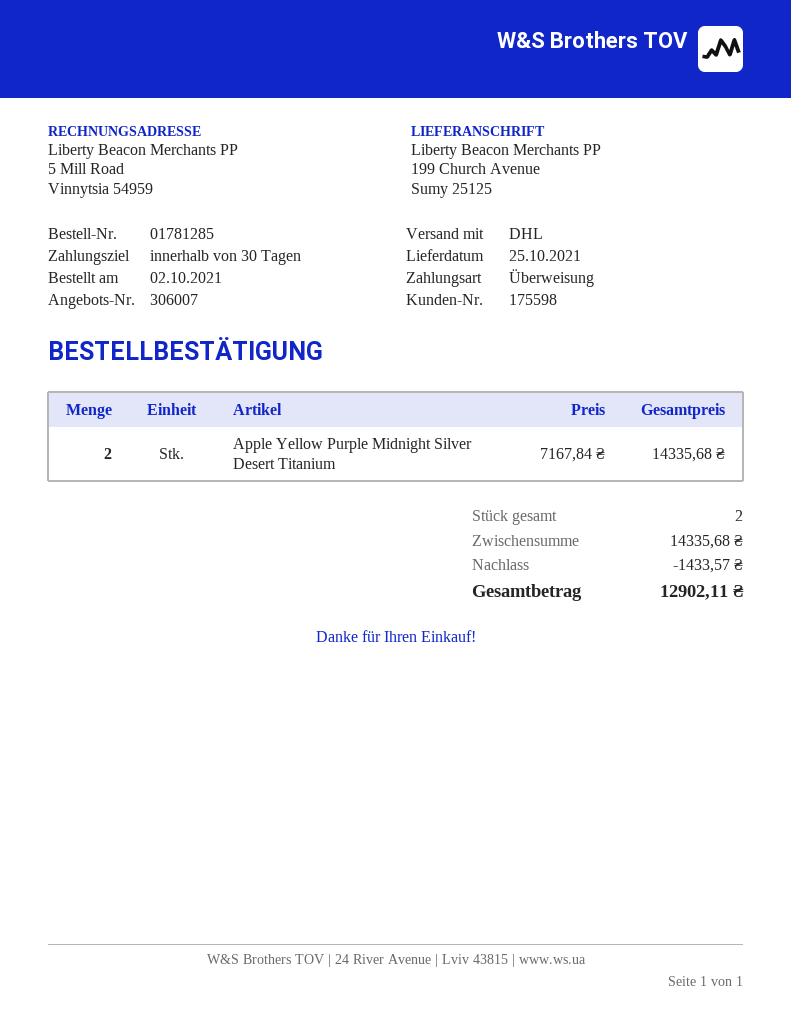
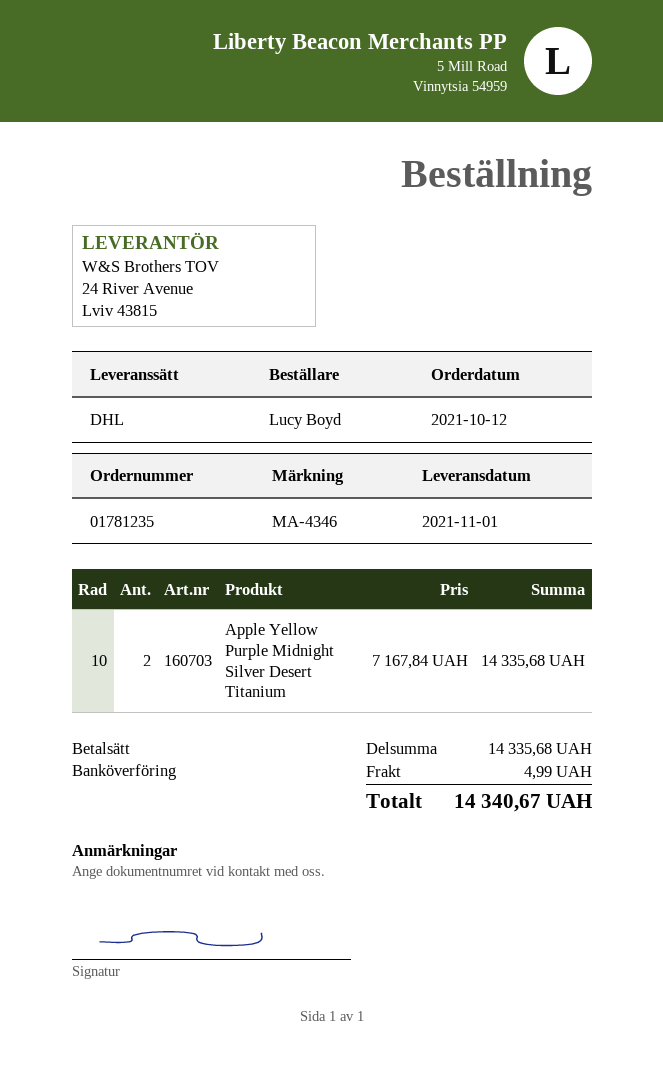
order number: 01781285 -> 01781235
order date: 2021-10-02 -> 2021-10-12
delivery date: 2021-10-25 -> 2021-11-01
discount: 1433.57 -> none
shipping: none -> 4.99
total: 12902.11 -> 14340.67

